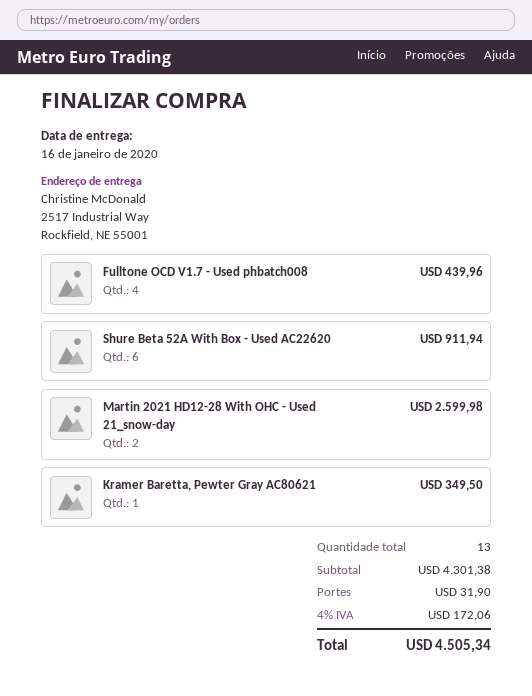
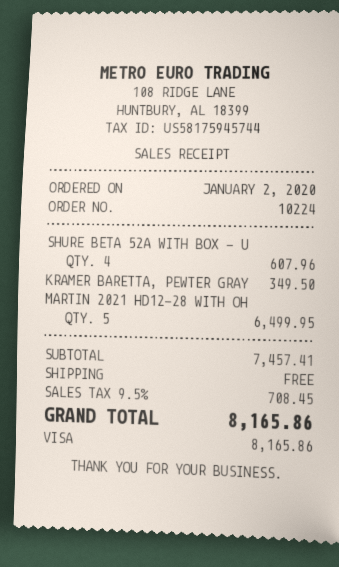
Fulltone OCD V1.7 - Used phbatch008: 4 for 439.96 -> none
Shure Beta 52A With Box - Used AC22620: 6 for 911.94 -> 4 for 607.96
Martin 2021 HD12-28 With OHC - Used 21_snow-day: 2 for 2599.98 -> 5 for 6499.95
subtotal: 4301.38 -> 7457.41
shipping: 31.90 -> 0.00
tax: 4% = 172.06 -> 9.5% = 708.45
total: 4505.34 -> 8165.86

